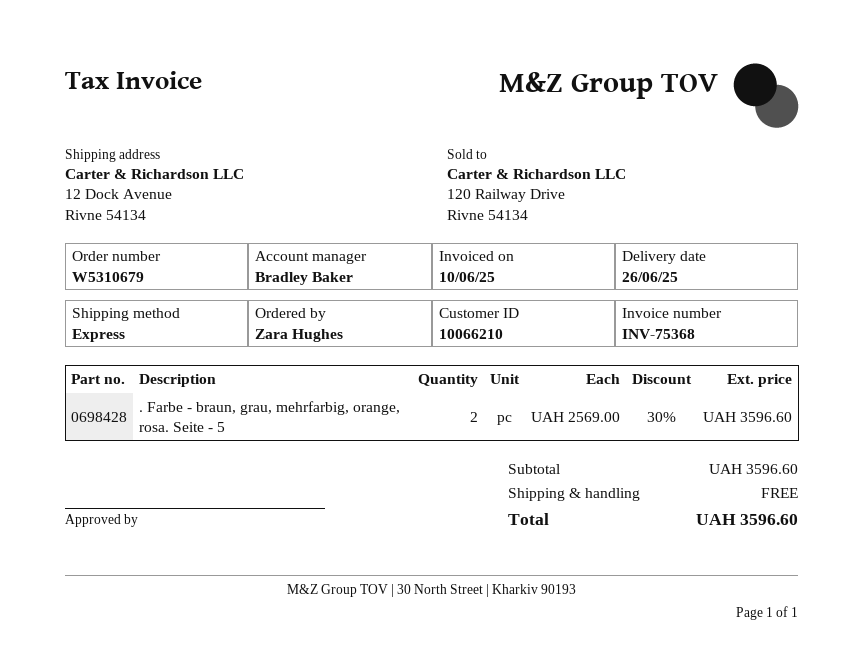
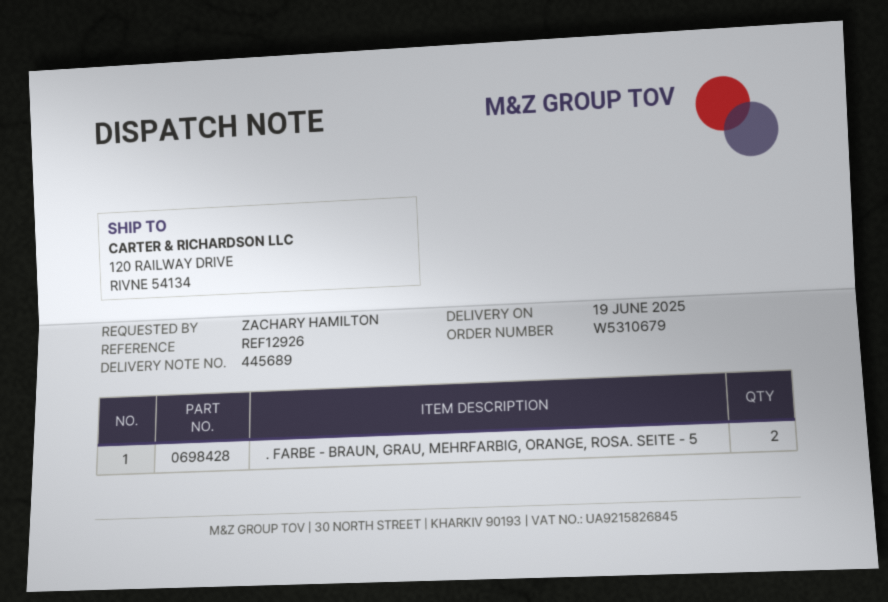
delivery date: 2025-06-26 -> 2025-06-19
ordered by: Zara Hughes -> ZACHARY HAMILTON
ship to: 12 Dock Avenue, Rivne 54134 -> 120 RAILWAY DRIVE, RIVNE 54134

